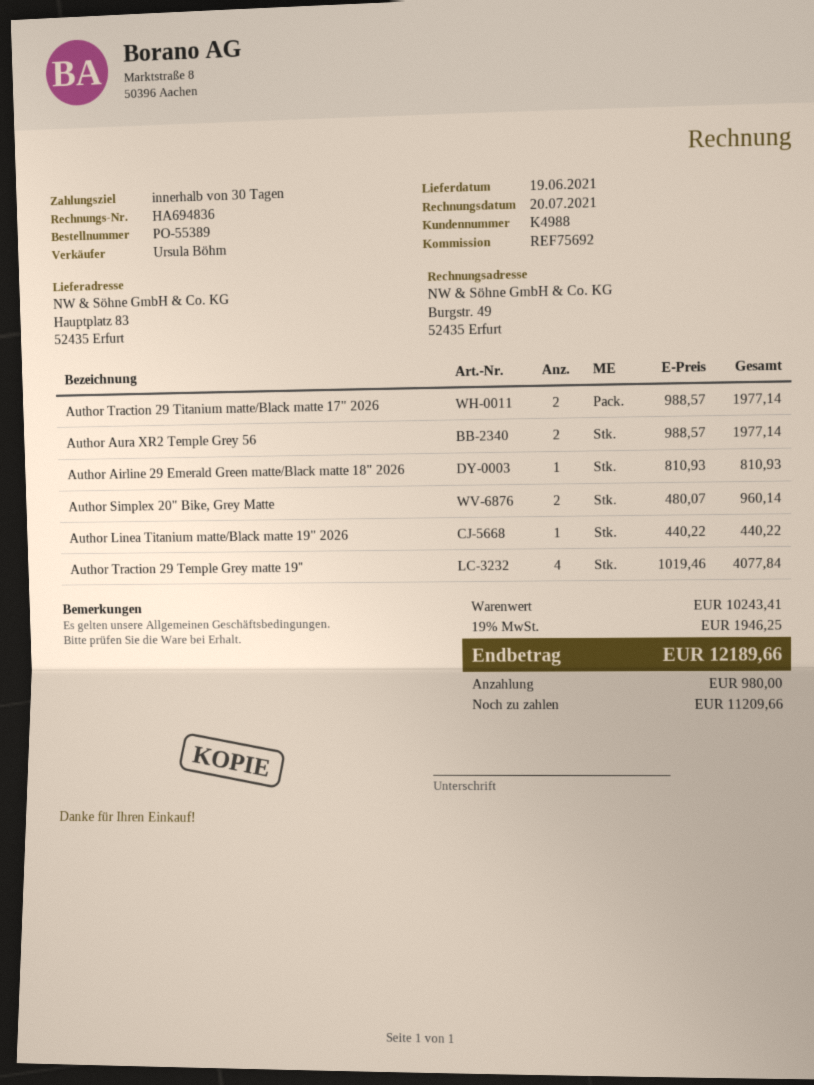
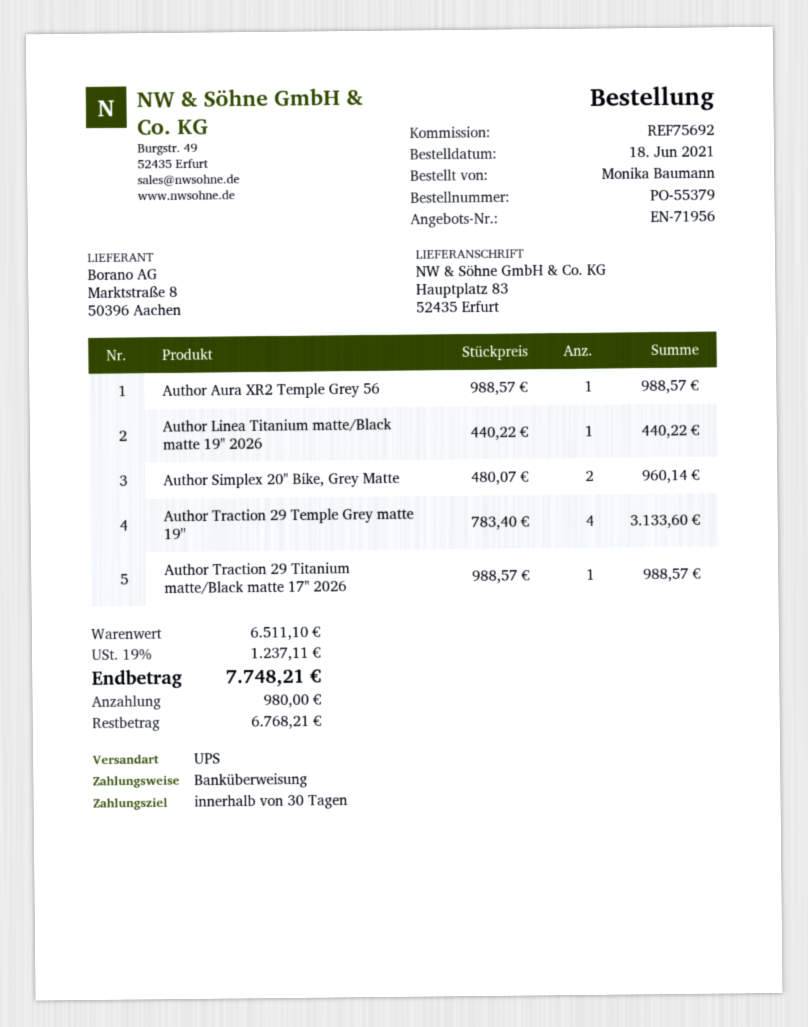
order number: PO-55389 -> PO-55379
Author Traction 29 Titanium matte/Black matte 17" 2026: 2 x 988.57 = 1977.14 -> 1 x 988.57 = 988.57
Author Aura XR2 Temple Grey 56: 2 x 988.57 = 1977.14 -> 1 x 988.57 = 988.57
Author Airline 29 Emerald Green matte/Black matte 18" 2026: 1 x 810.93 = 810.93 -> none
Author Traction 29 Temple Grey matte 19'': 4 x 1019.46 = 4077.84 -> 4 x 783.40 = 3133.60
subtotal: 10243.41 -> 6511.10
tax: 19% = 1946.25 -> 19% = 1237.11
total: 12189.66 -> 7748.21
balance: 11209.66 -> 6768.21

